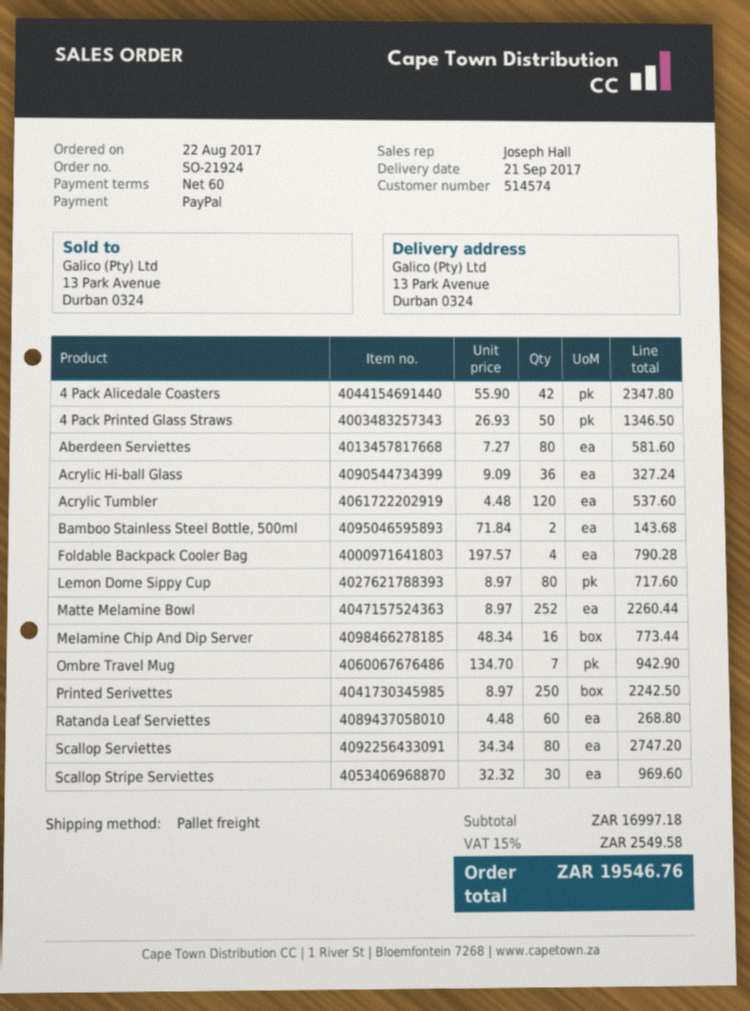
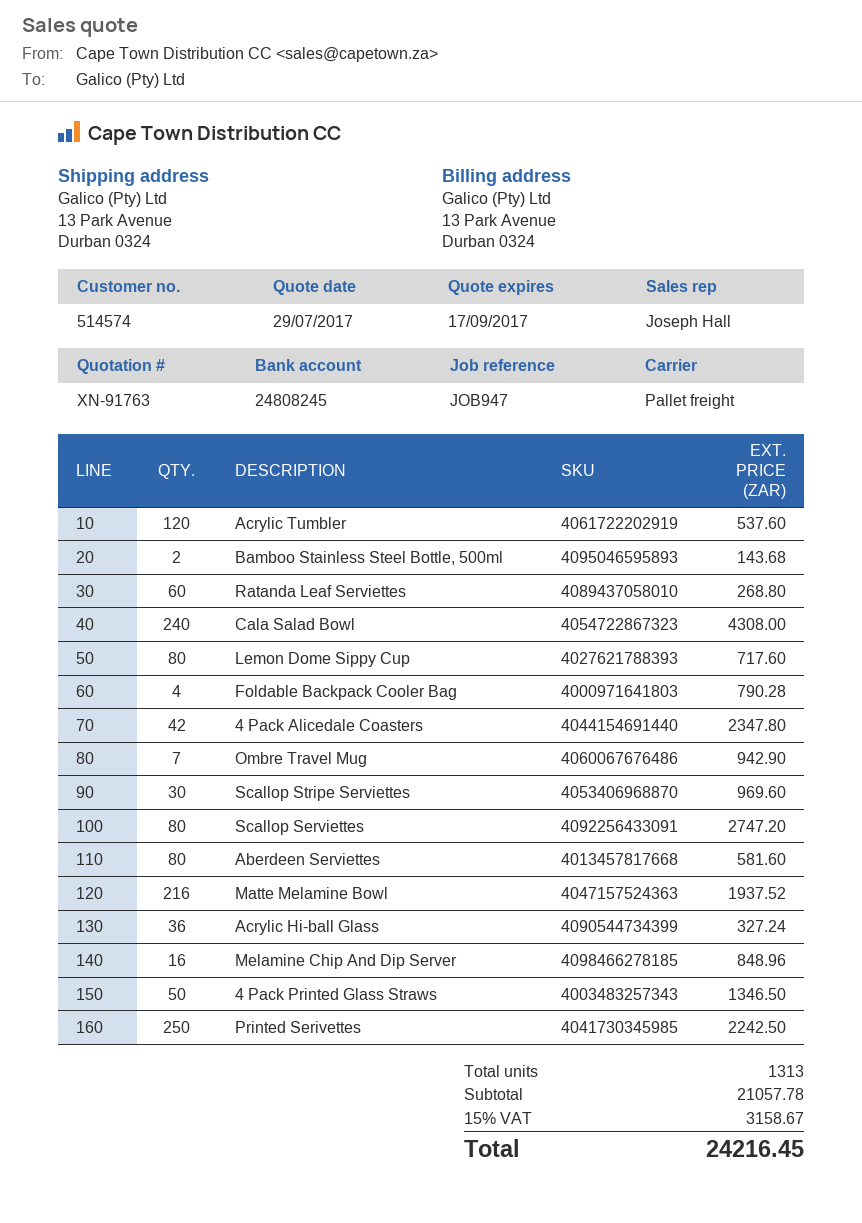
Matte Melamine Bowl: 252 for 2260.44 -> 216 for 1937.52
Melamine Chip And Dip Server: 16 for 773.44 -> 16 for 848.96
Cala Salad Bowl: none -> 240 for 4308.00
subtotal: 16997.18 -> 21057.78
tax: 15% = 2549.58 -> 15% = 3158.67
total: 19546.76 -> 24216.45

